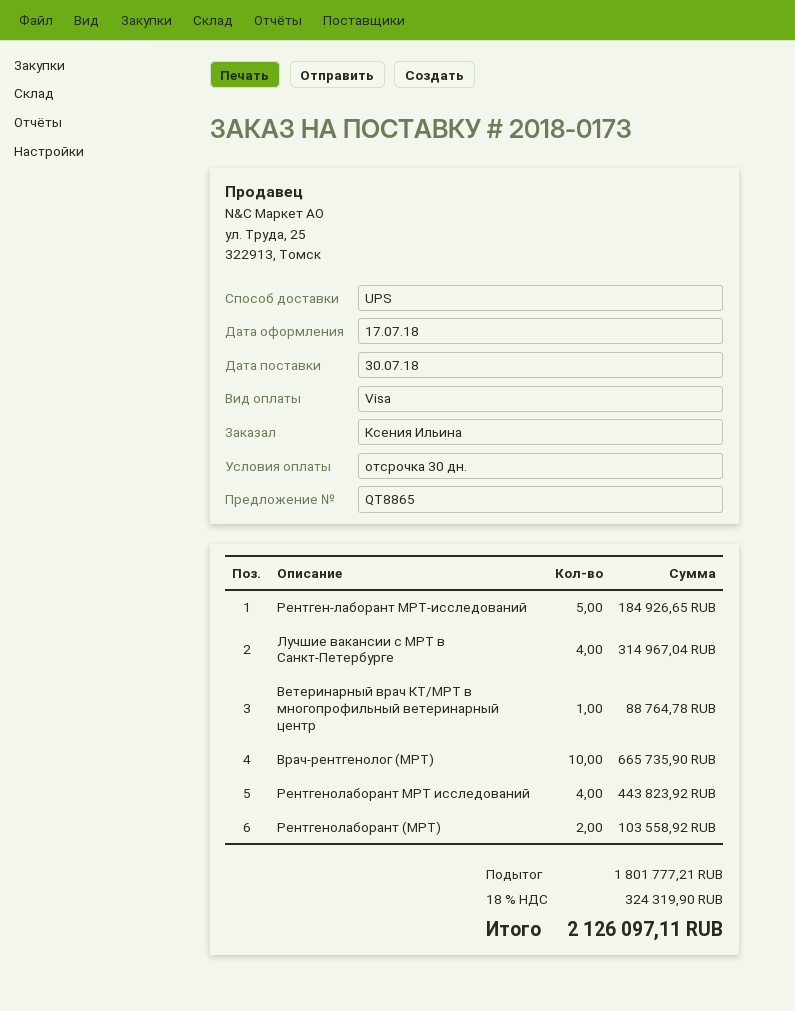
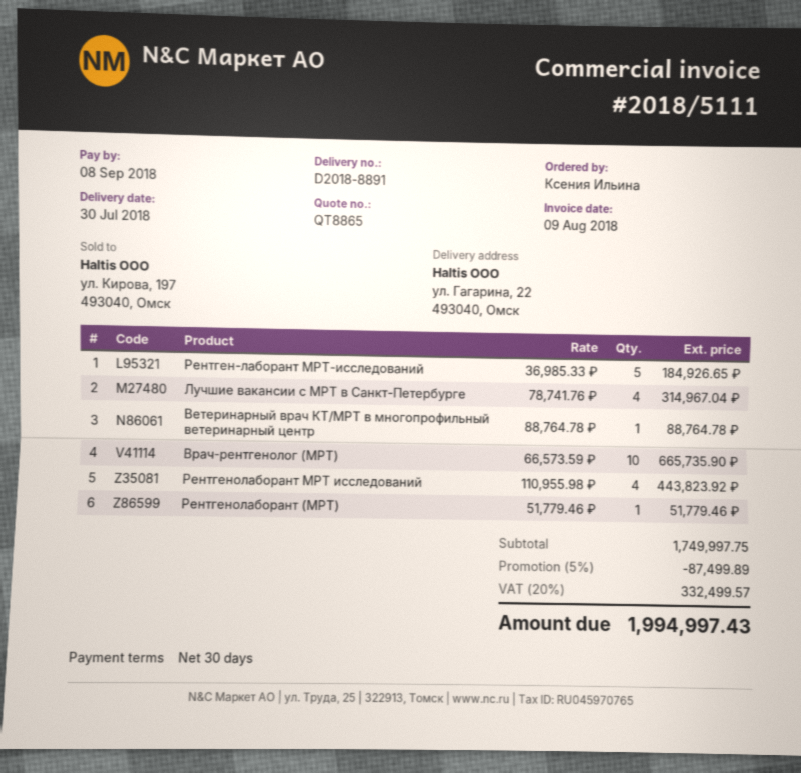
Рентгенолаборант (МРТ): 2 for 103558.92 -> 1 for 51779.46
subtotal: 1801777.21 -> 1749997.75
discount: none -> 5% = 87499.89
tax: 18% = 324319.90 -> 20% = 332499.57
total: 2126097.11 -> 1994997.43

